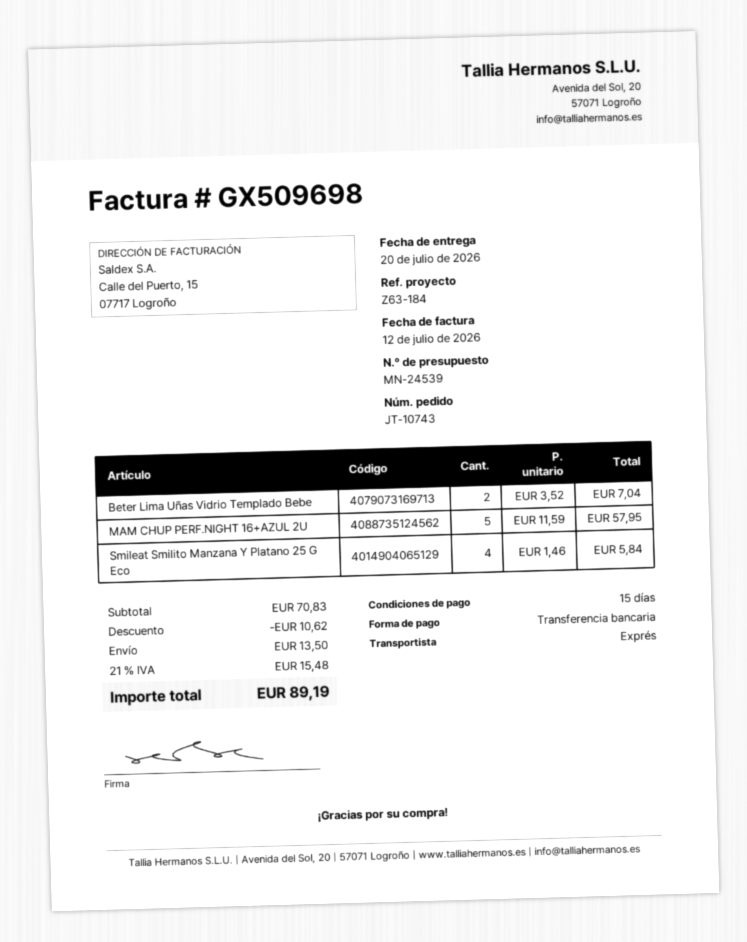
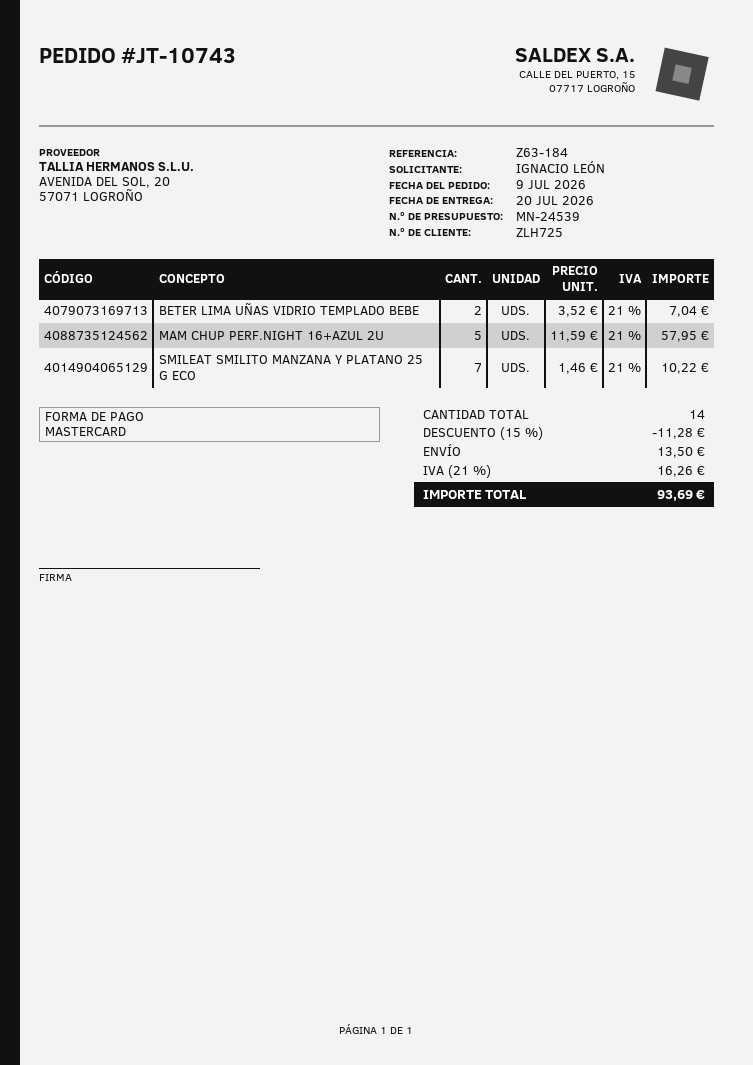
payment method: bank transfer -> Mastercard
Smileat Smilito Manzana Y Platano 25 G Eco: 4 x 1.46 = 5.84 -> 7 x 1.46 = 10.22
discount: 10.62 -> 11.28
tax: 21% = 15.48 -> 21% = 16.26
total: 89.19 -> 93.69

